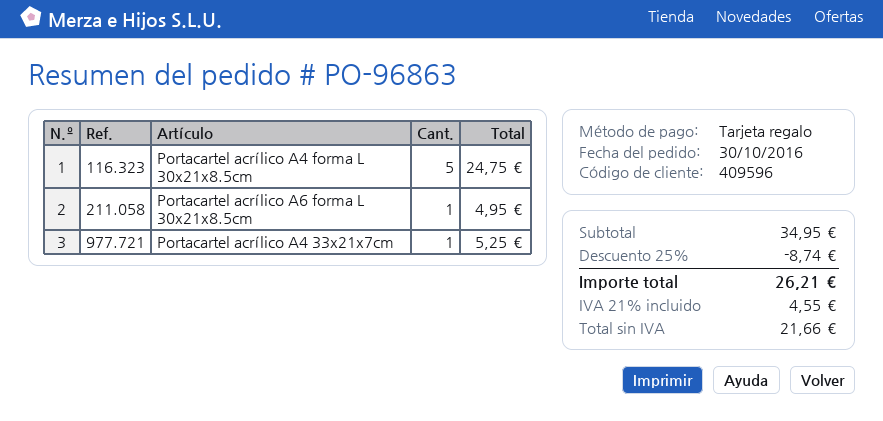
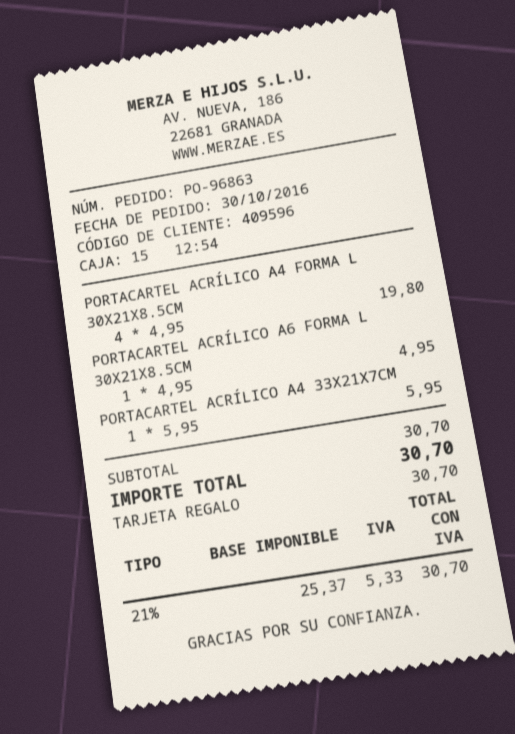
Portacartel acrílico A4 forma L 30x21x8.5cm: 5 for 24.75 -> 4 for 19.80
Portacartel acrílico A4 33x21x7cm: 1 for 5.25 -> 1 for 5.95
subtotal: 34.95 -> 30.70
discount: 25% = 8.74 -> none
net: 21.66 -> 25.37
tax: 21% = 4.55 -> 21% = 5.33
total: 26.21 -> 30.70

